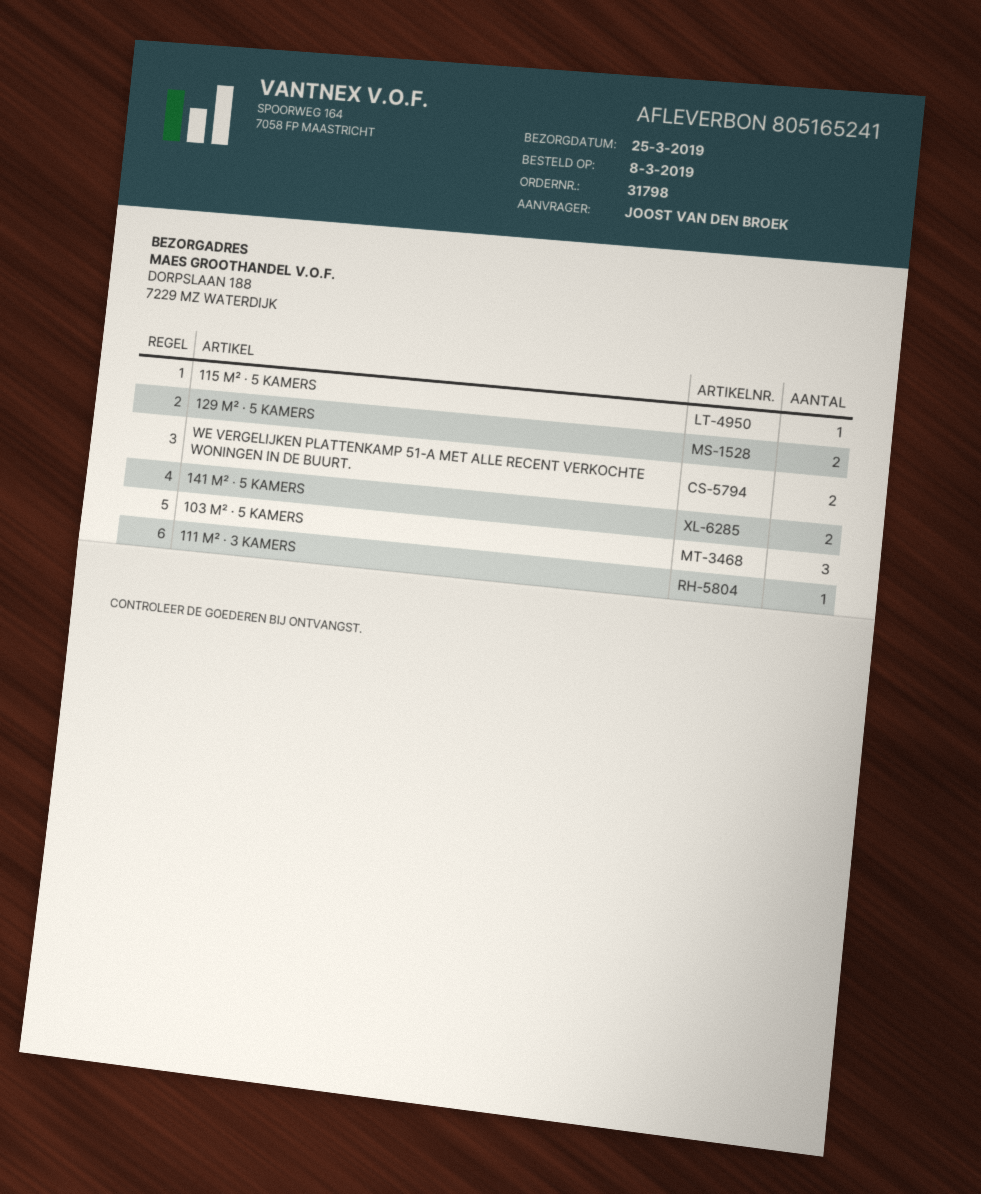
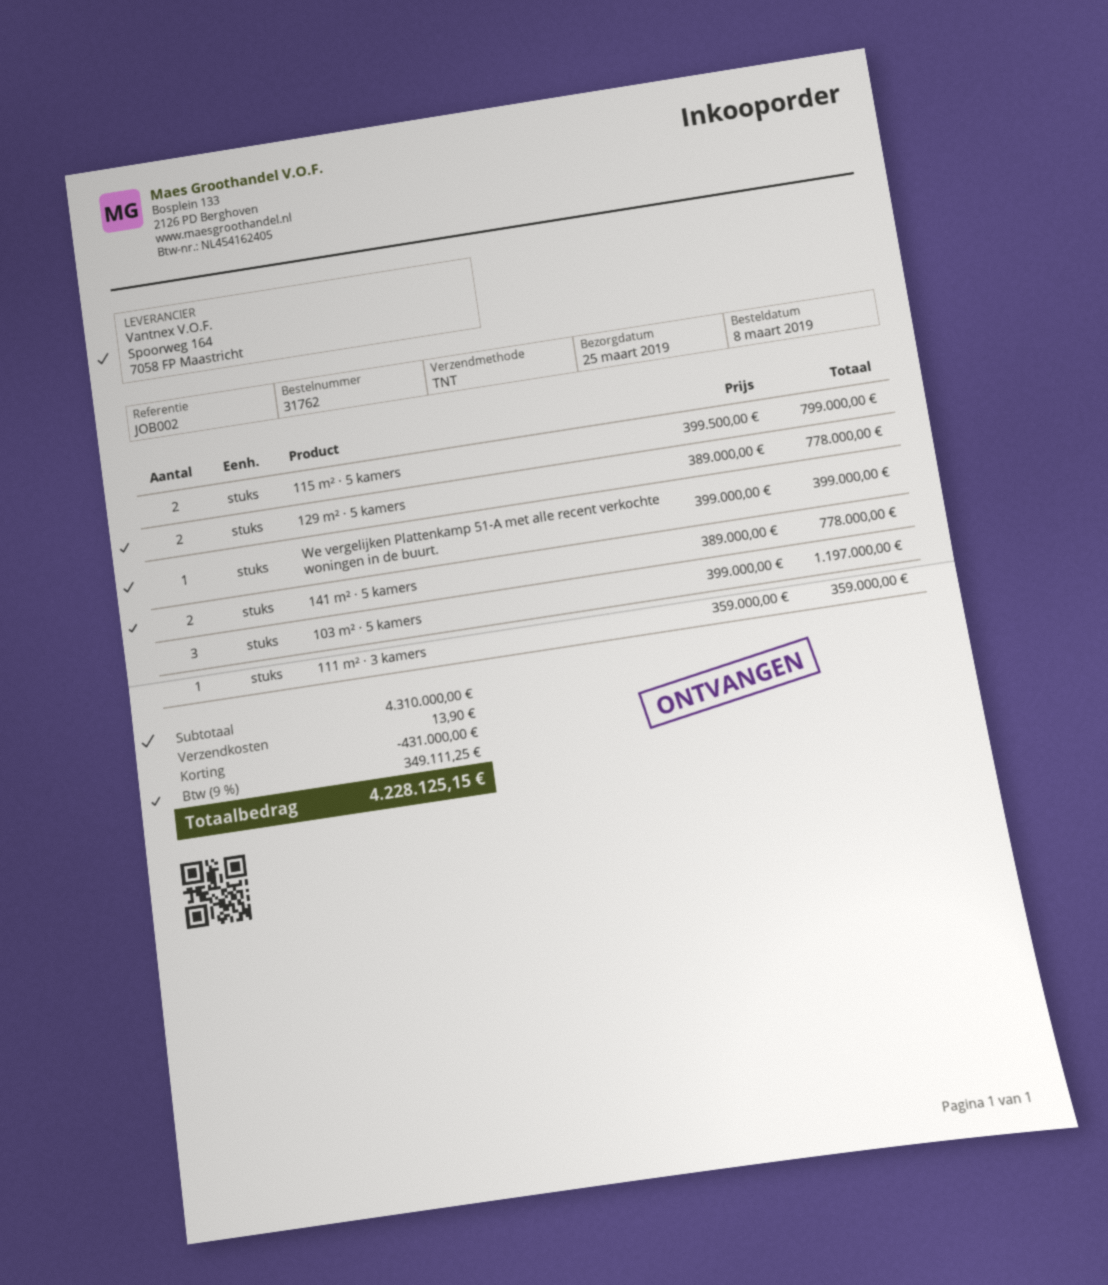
order number: 31798 -> 31762
115 M² · 5 KAMERS: 1 -> 2
WE VERGELIJKEN PLATTENKAMP 51-A MET ALLE RECENT VERKOCHTE WONINGEN IN DE BUURT.: 2 -> 1

